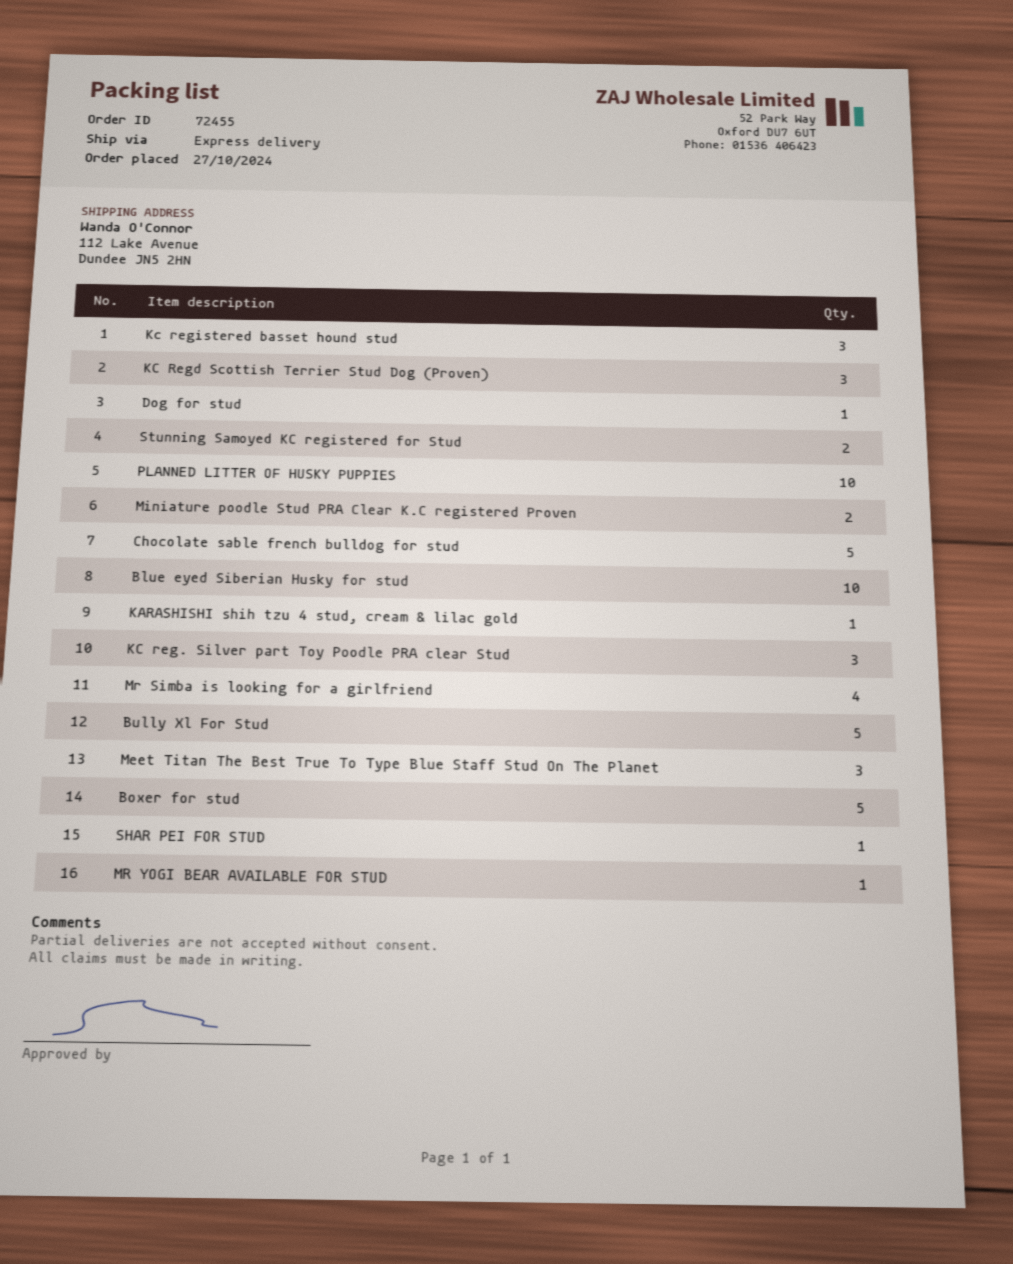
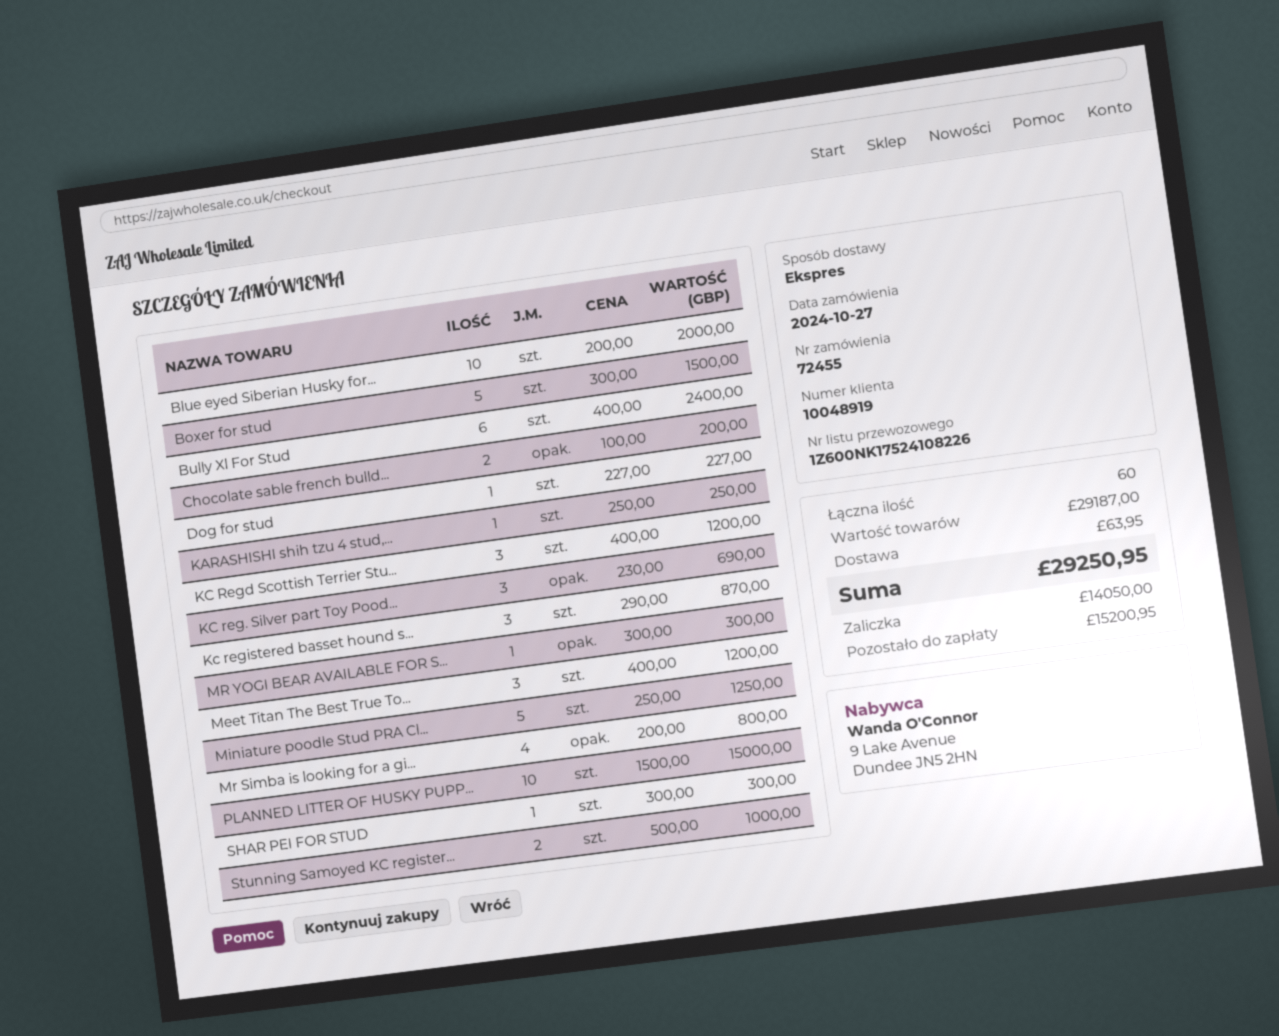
Miniature poodle Stud PRA Clear K.C registered Proven: 2 -> 5
Chocolate sable french bulldog for stud: 5 -> 2
Bully Xl For Stud: 5 -> 6

